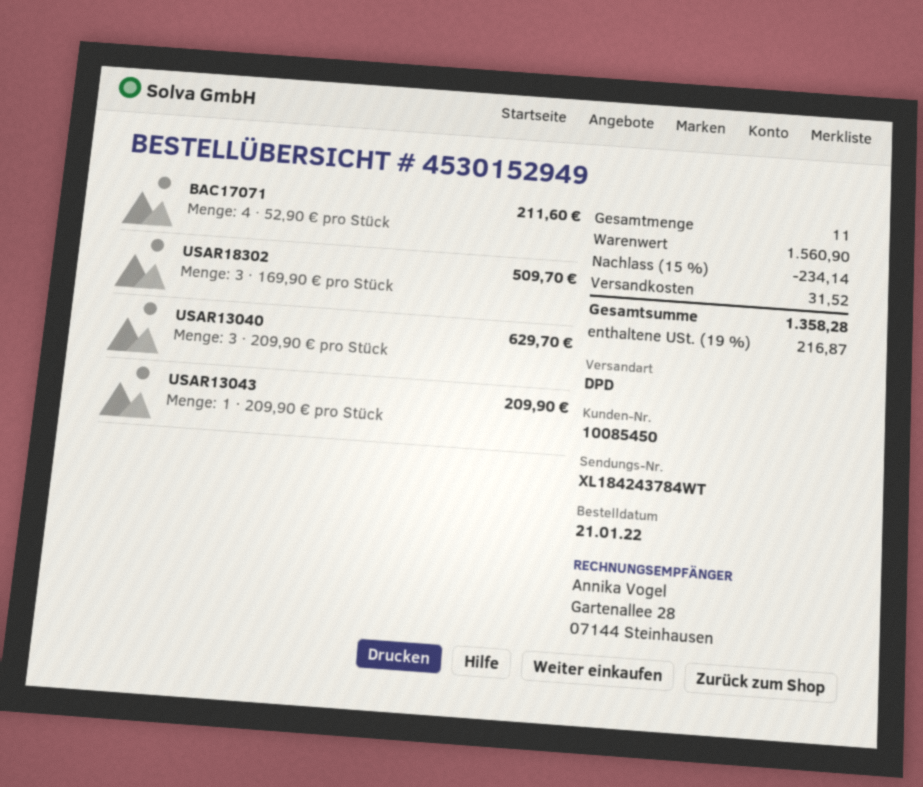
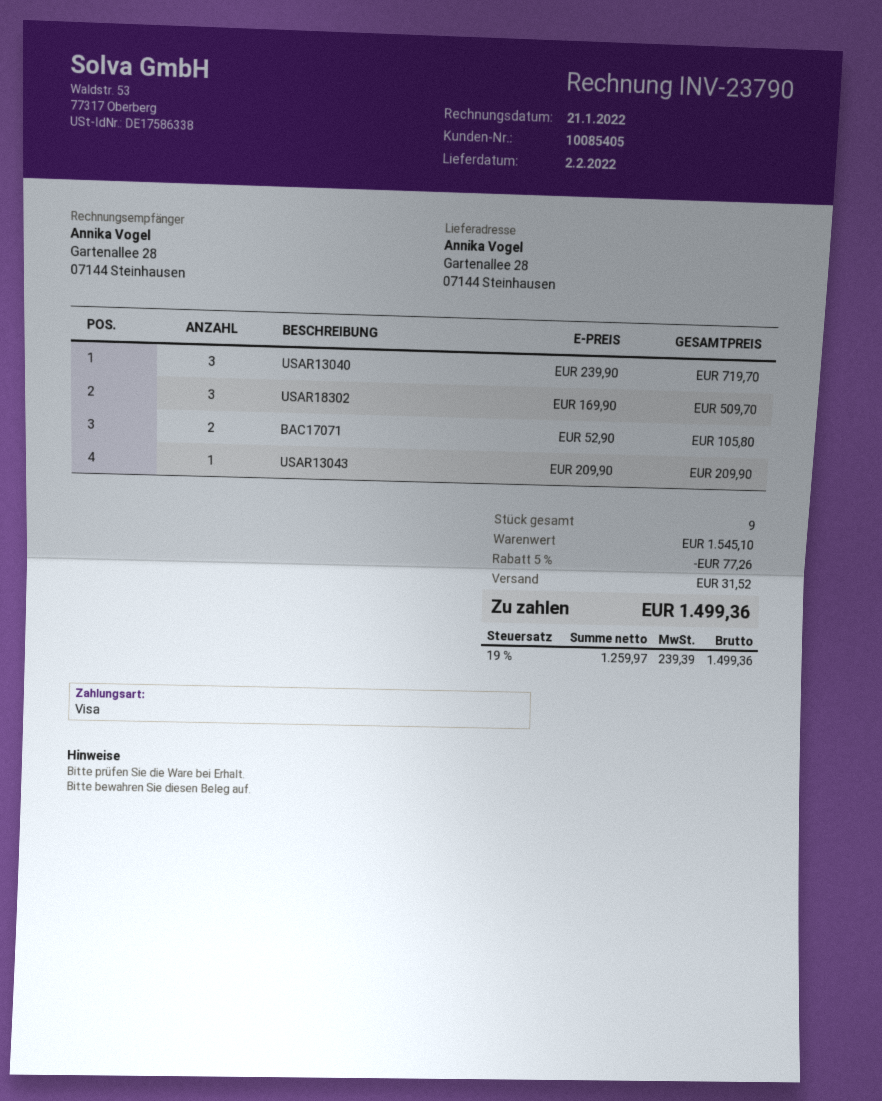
customer number: 10085450 -> 10085405
BAC17071: 4 x 52.90 = 211.60 -> 2 x 52.90 = 105.80
USAR13040: 3 x 209.90 = 629.70 -> 3 x 239.90 = 719.70
total quantity: 11 -> 9
subtotal: 1560.90 -> 1545.10
discount: 15% = 234.14 -> 5% = 77.26
tax: 19% = 216.87 -> 19% = 239.39
total: 1358.28 -> 1499.36

